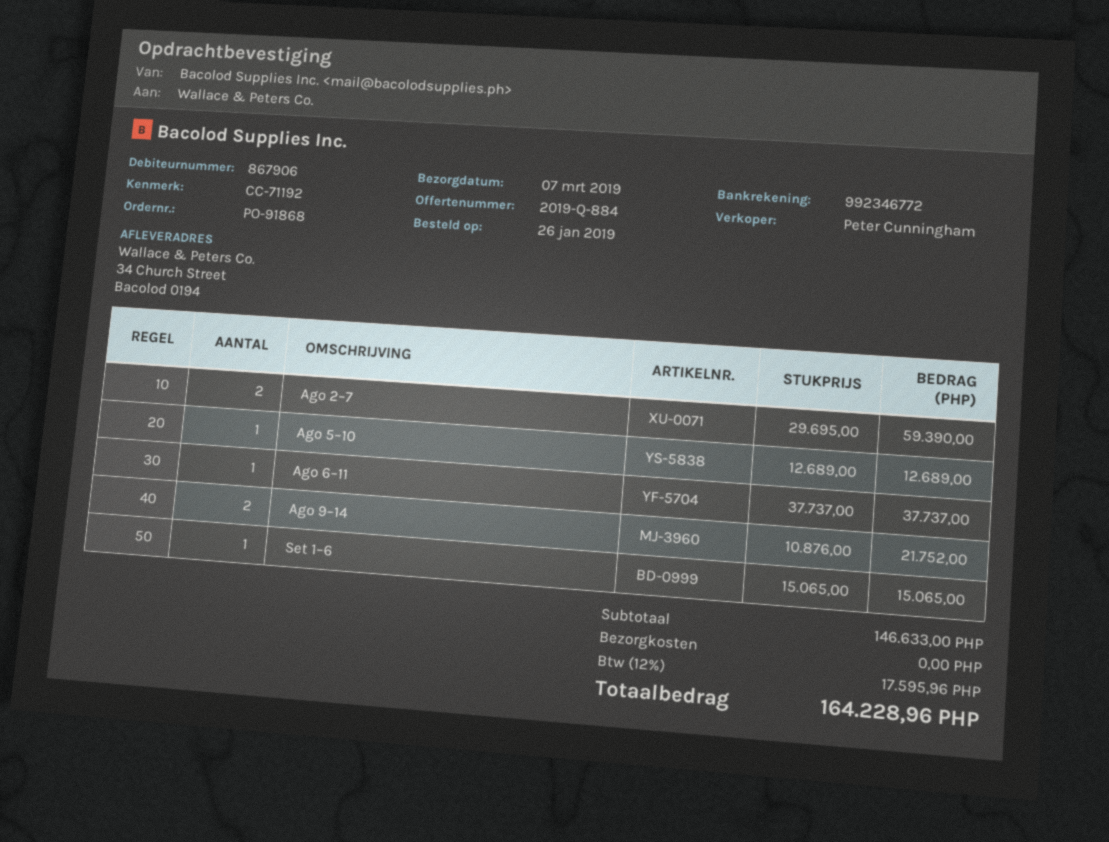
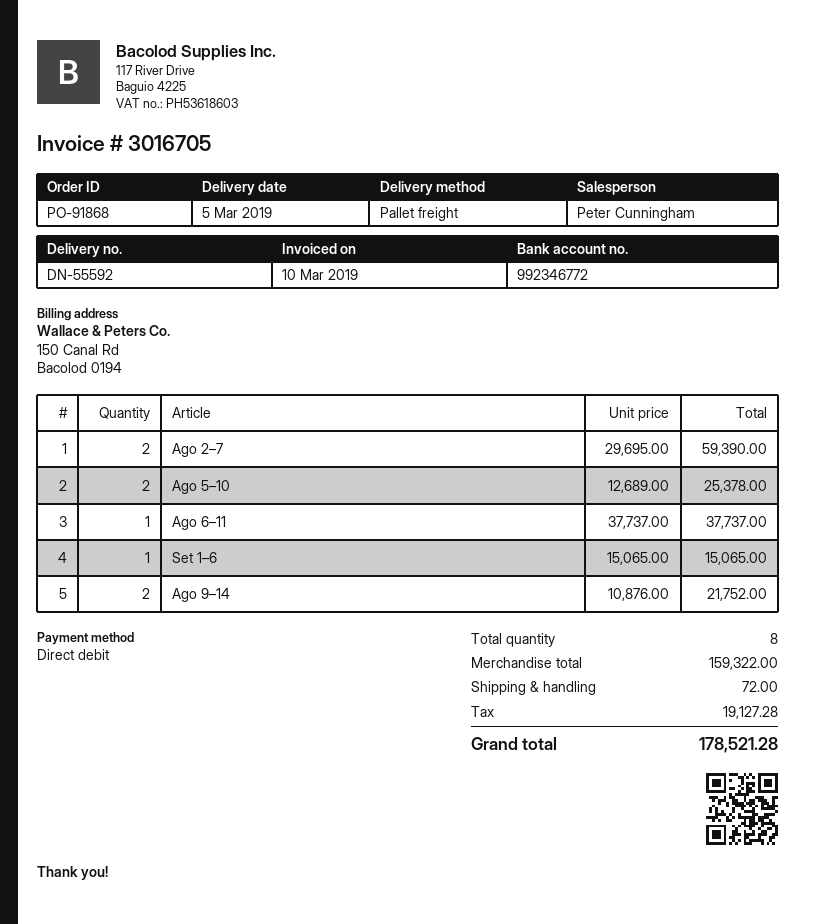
delivery date: 2019-03-07 -> 2019-03-05
Ago 5–10: 1 x 12689.00 = 12689.00 -> 2 x 12689.00 = 25378.00
subtotal: 146633.00 -> 159322.00
shipping: 0.00 -> 72.00
tax: 17595.96 -> 19127.28
total: 164228.96 -> 178521.28

